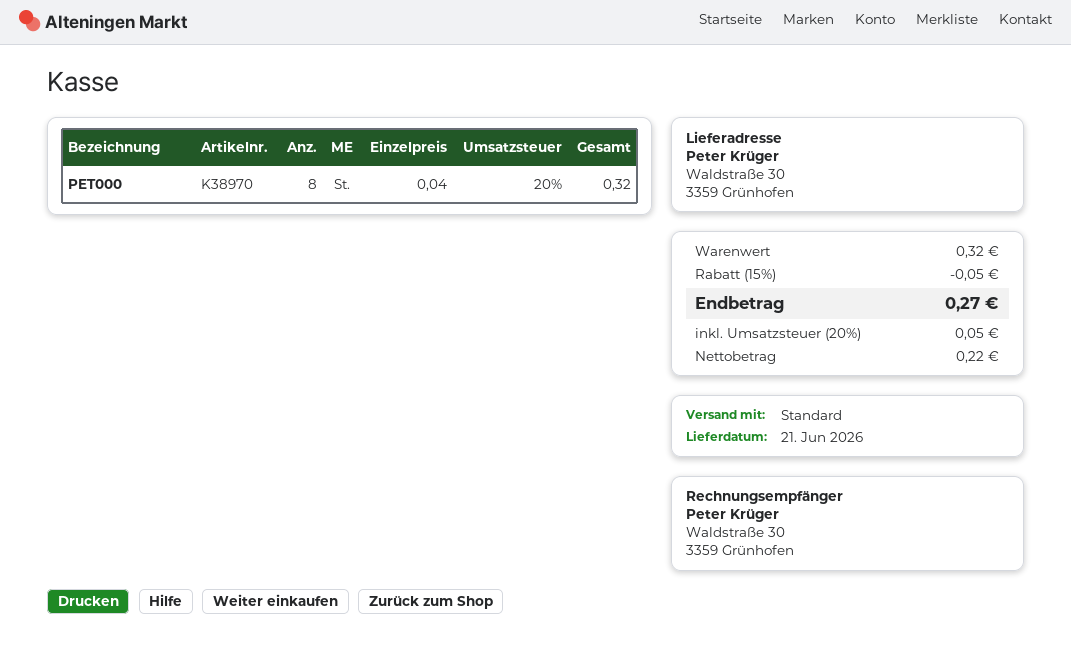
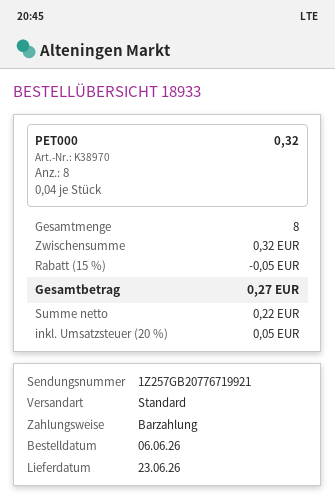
delivery date: 2026-06-21 -> 2026-06-23

